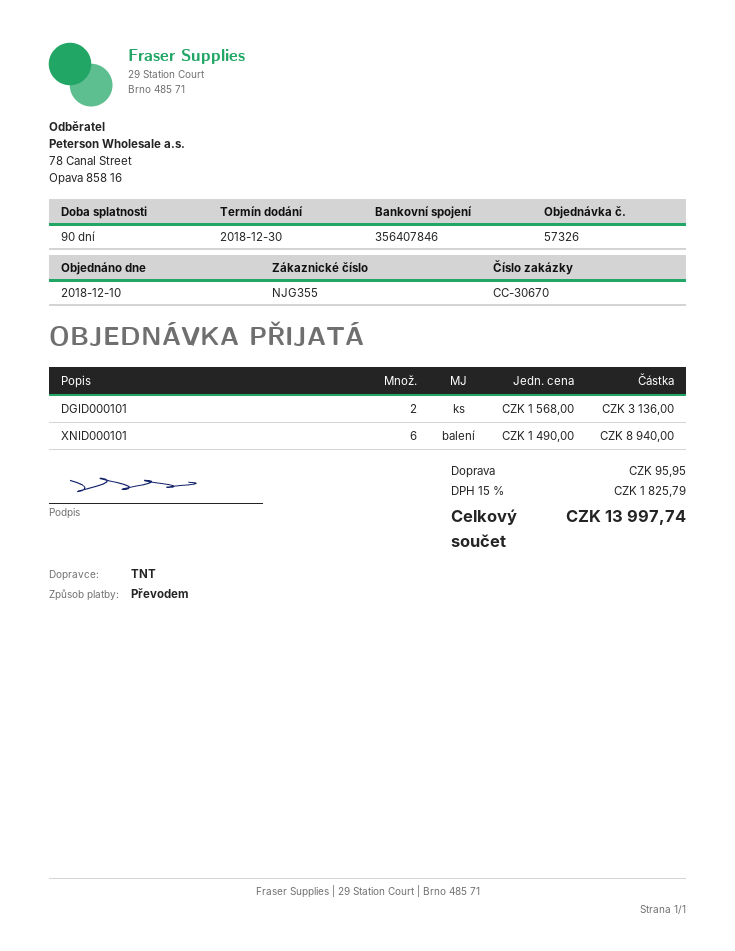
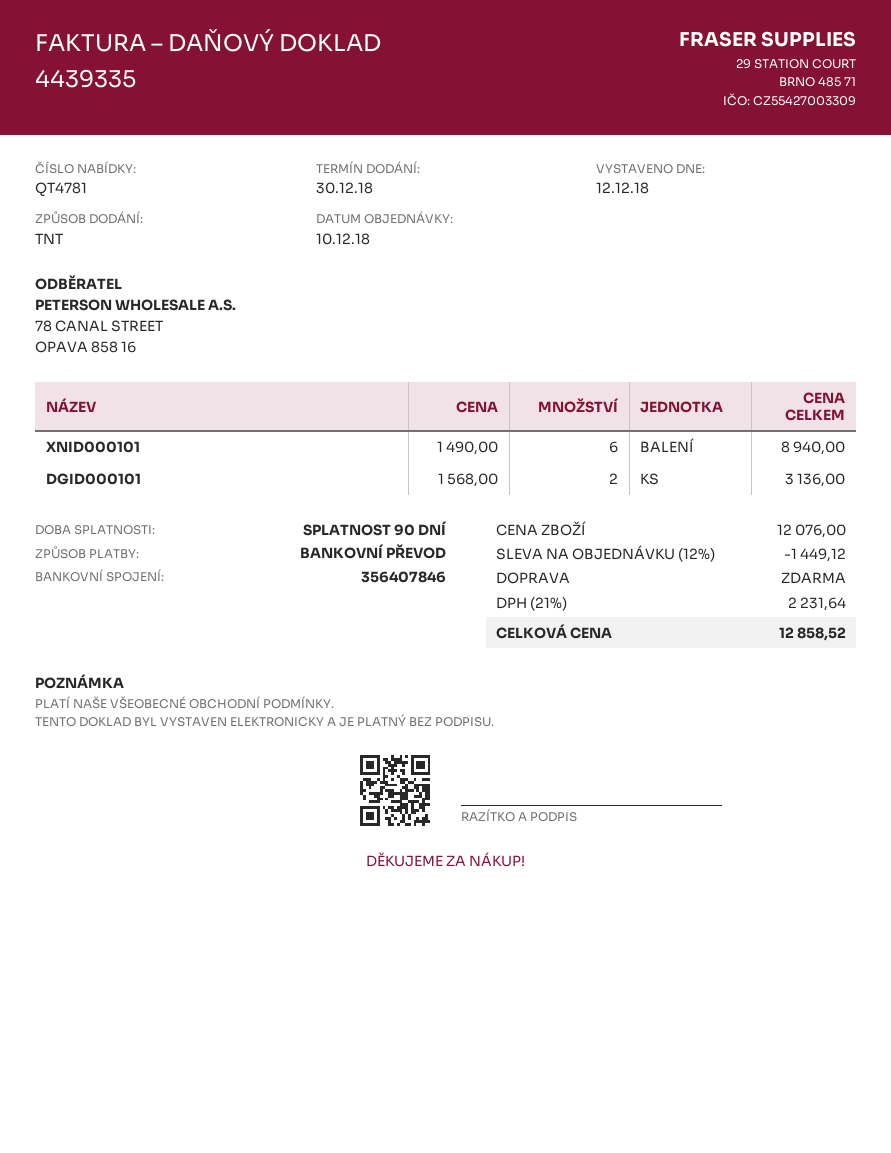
discount: none -> 12% = 1449.12
shipping: 95.95 -> 0.00
tax: 15% = 1825.79 -> 21% = 2231.64
total: 13997.74 -> 12858.52

